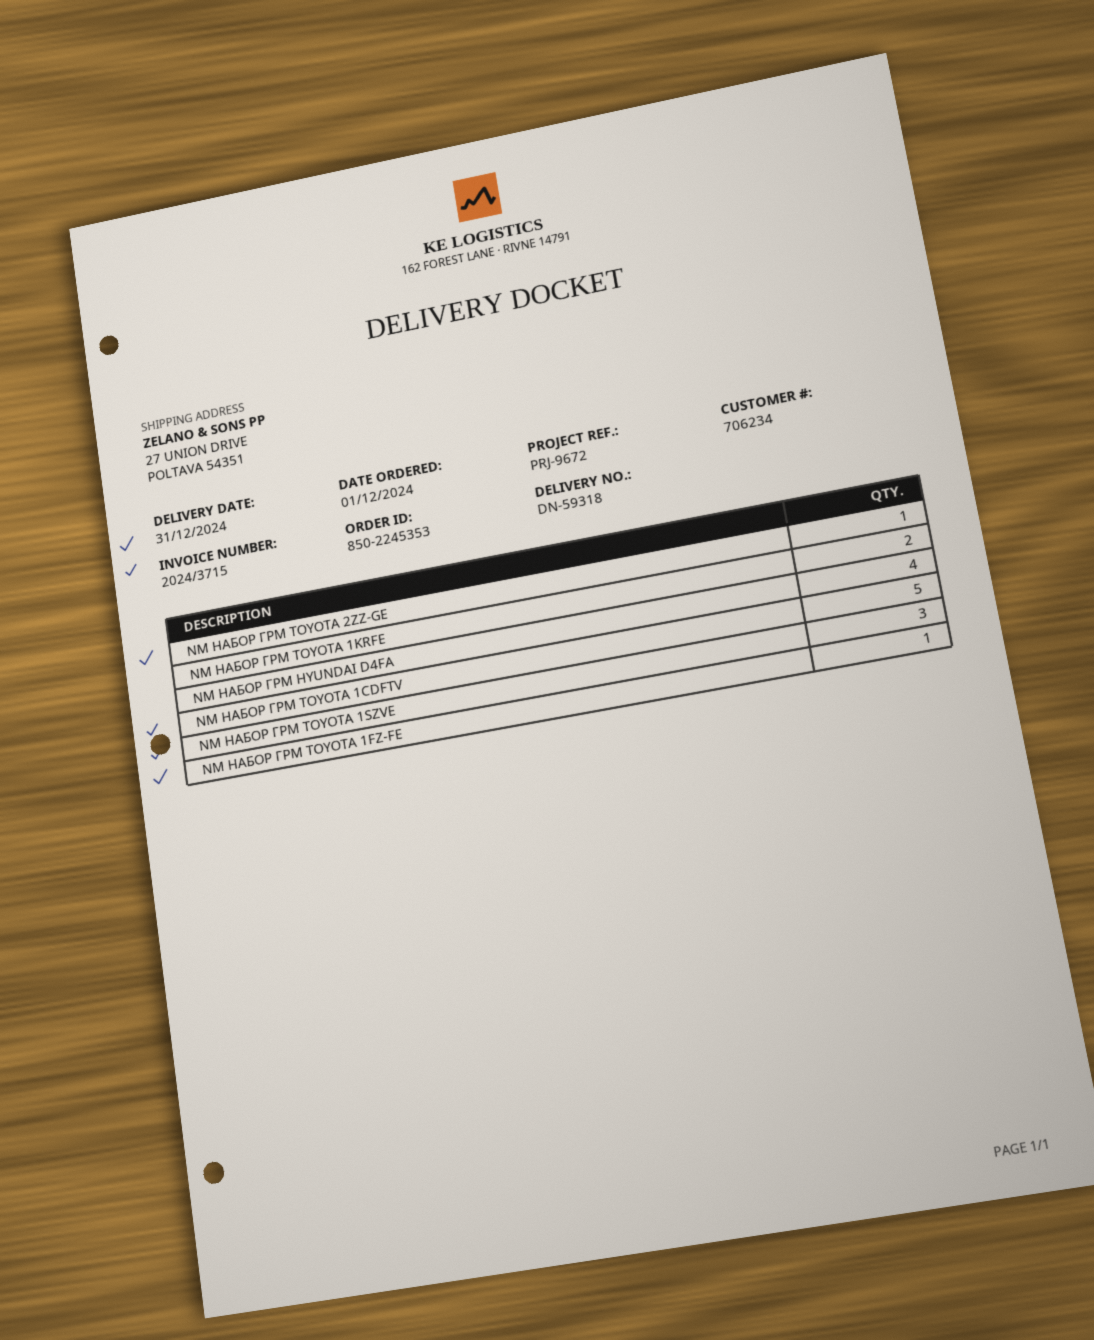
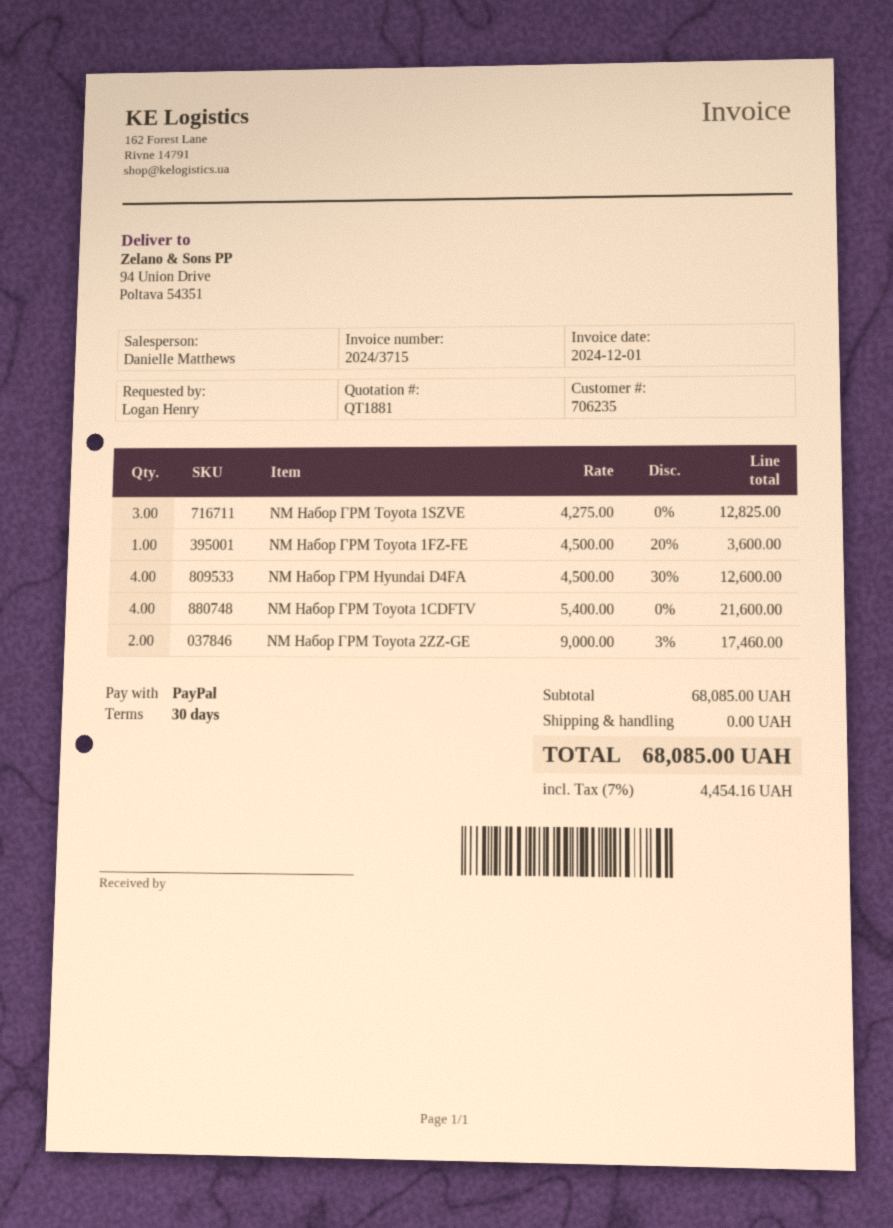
customer number: 706234 -> 706235
ship to: 27 UNION DRIVE, POLTAVA 54351 -> 94 Union Drive, Poltava 54351
NM НАБОР ГРМ TOYOTA 2ZZ-GE: 1 -> 2
NM НАБОР ГРМ TOYOTA 1KRFE: 2 -> none
NM НАБОР ГРМ TOYOTA 1CDFTV: 5 -> 4

